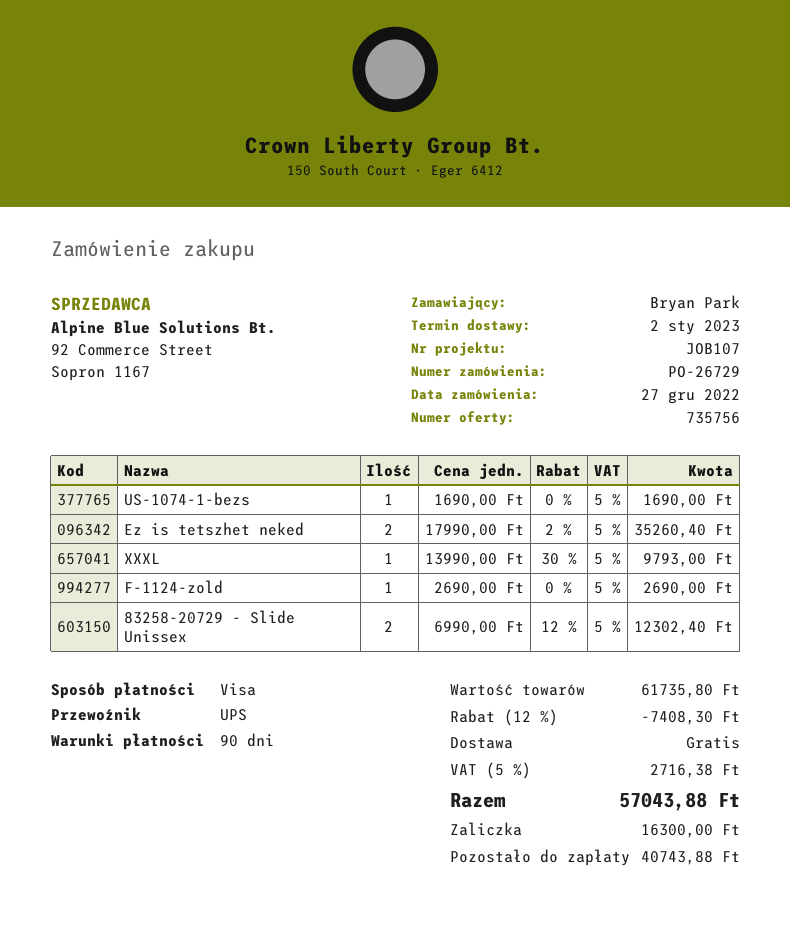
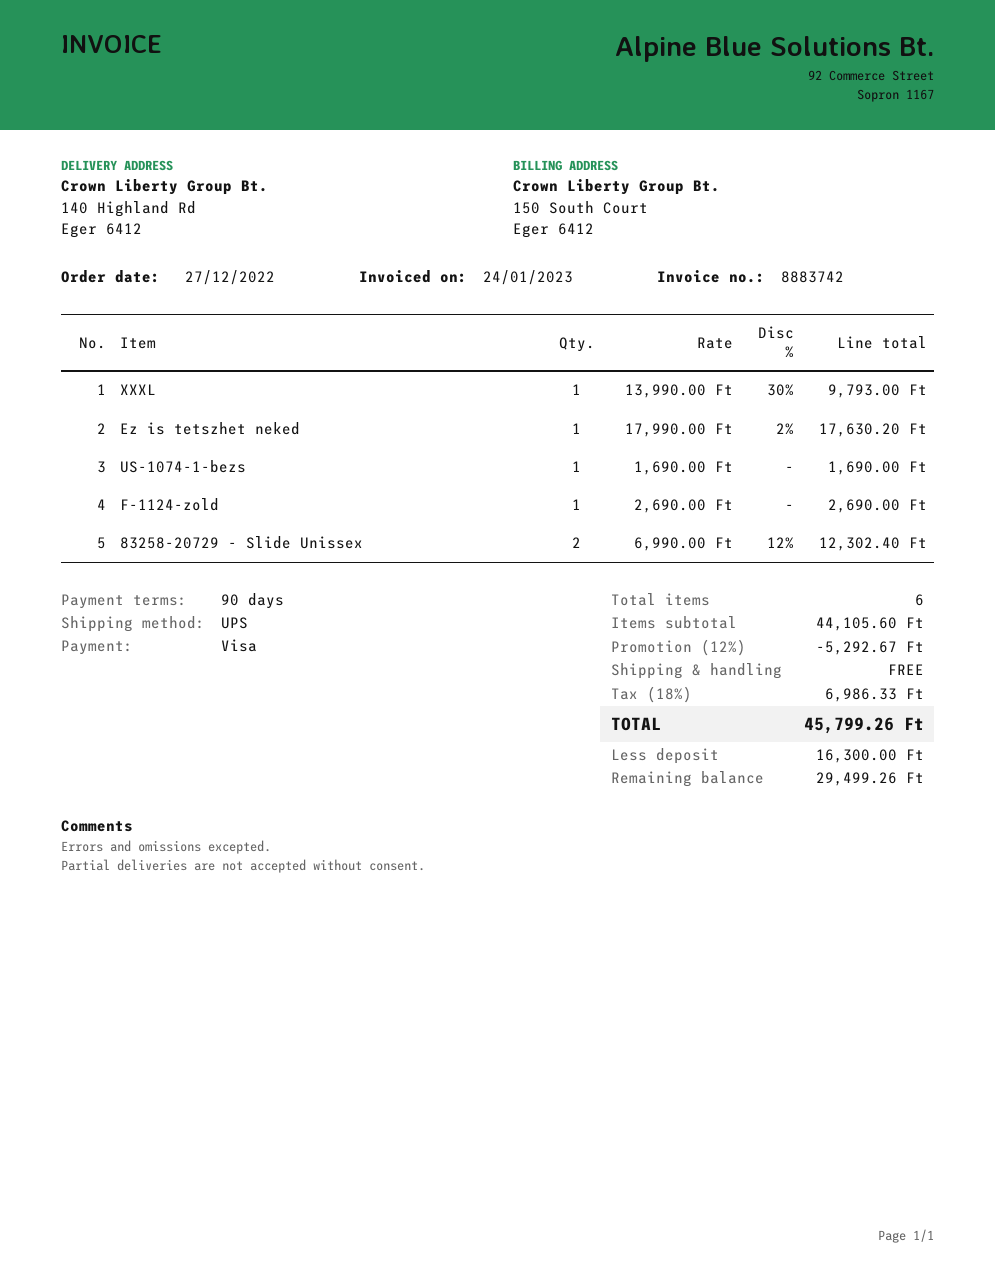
Ez is tetszhet neked: 2 x 17990.00 - 2% = 35260.40 -> 1 x 17990.00 - 2% = 17630.20
subtotal: 61735.80 -> 44105.60
discount: 12% = 7408.30 -> 12% = 5292.67
tax: 5% = 2716.38 -> 18% = 6986.33
total: 57043.88 -> 45799.26
balance: 40743.88 -> 29499.26

